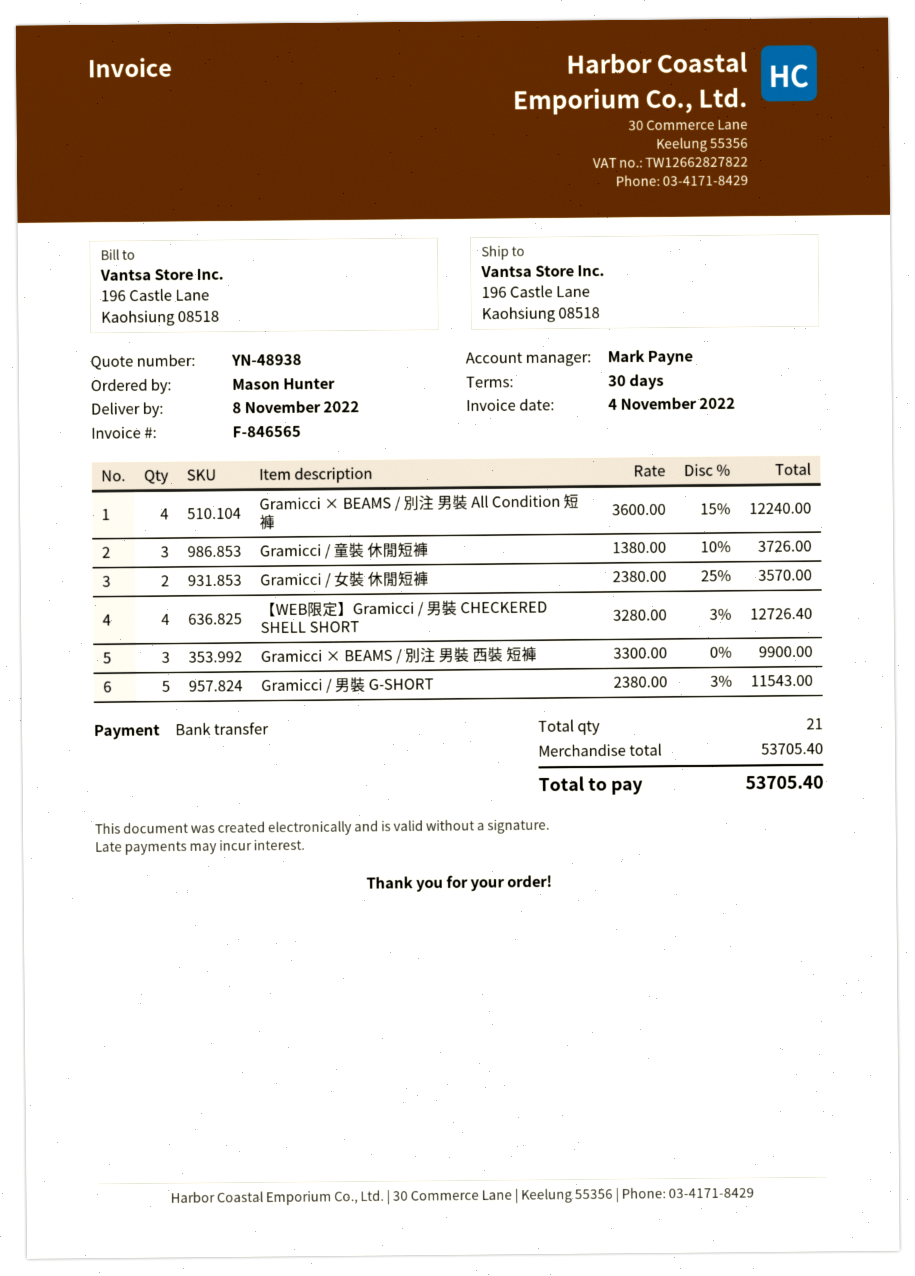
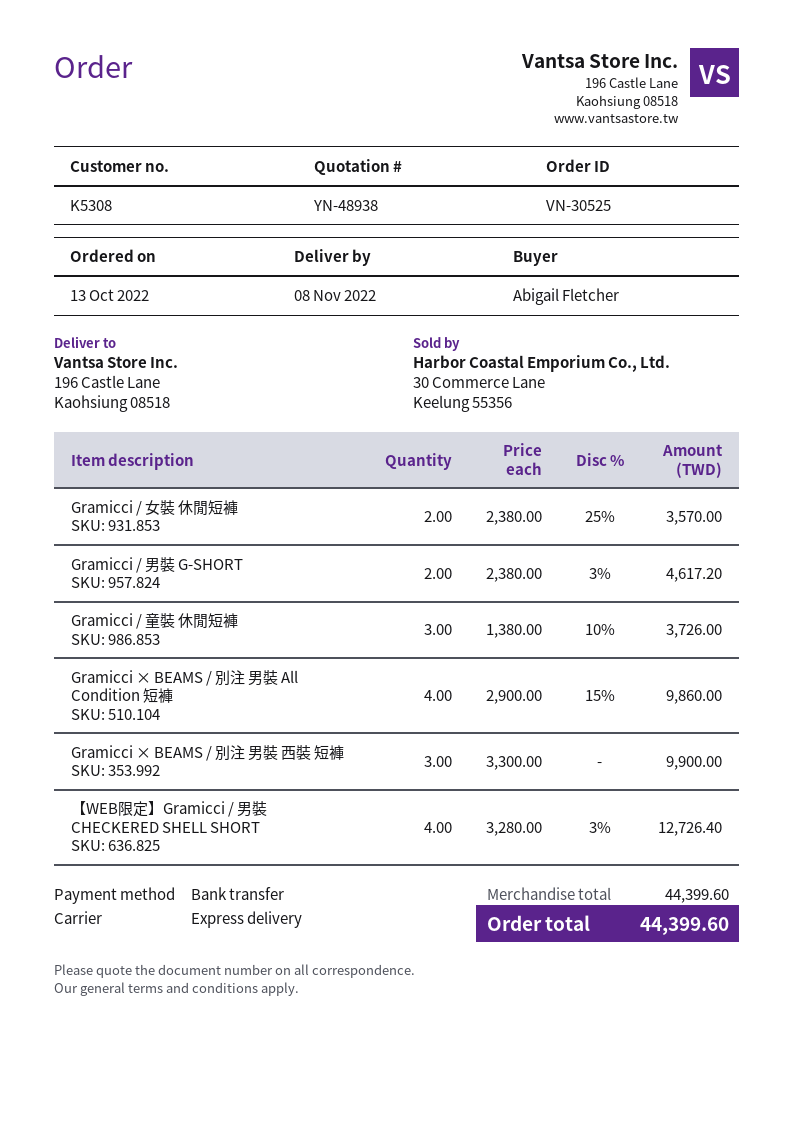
ordered by: Mason Hunter -> Abigail Fletcher
Gramicci × BEAMS / 別注 男裝 All Condition 短褲: 4 x 3600.00 - 15% = 12240.00 -> 4 x 2900.00 - 15% = 9860.00
Gramicci / 男裝 G-SHORT: 5 x 2380.00 - 3% = 11543.00 -> 2 x 2380.00 - 3% = 4617.20
subtotal: 53705.40 -> 44399.60
total: 53705.40 -> 44399.60

